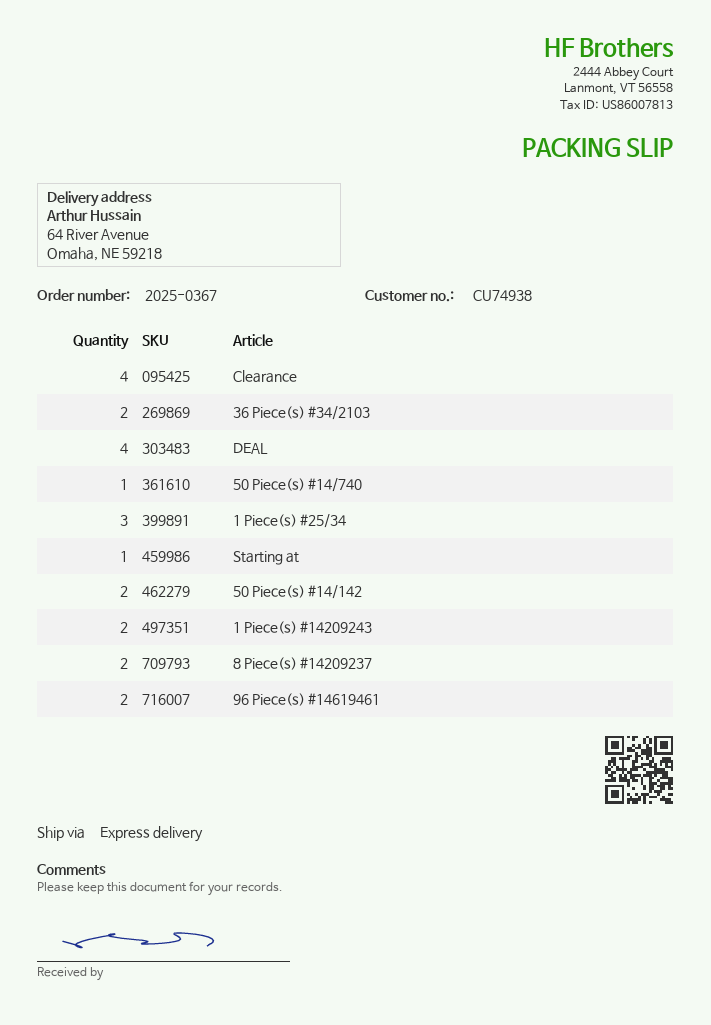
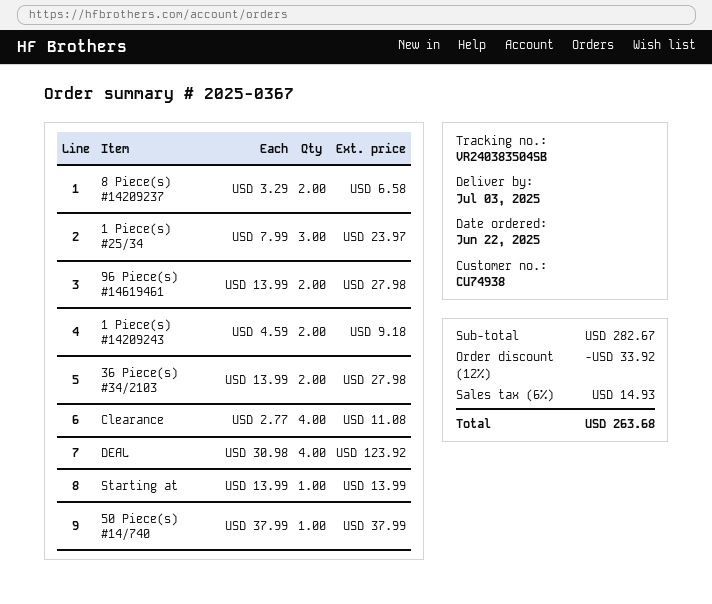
50 Piece(s) #14/142: 2 -> none

